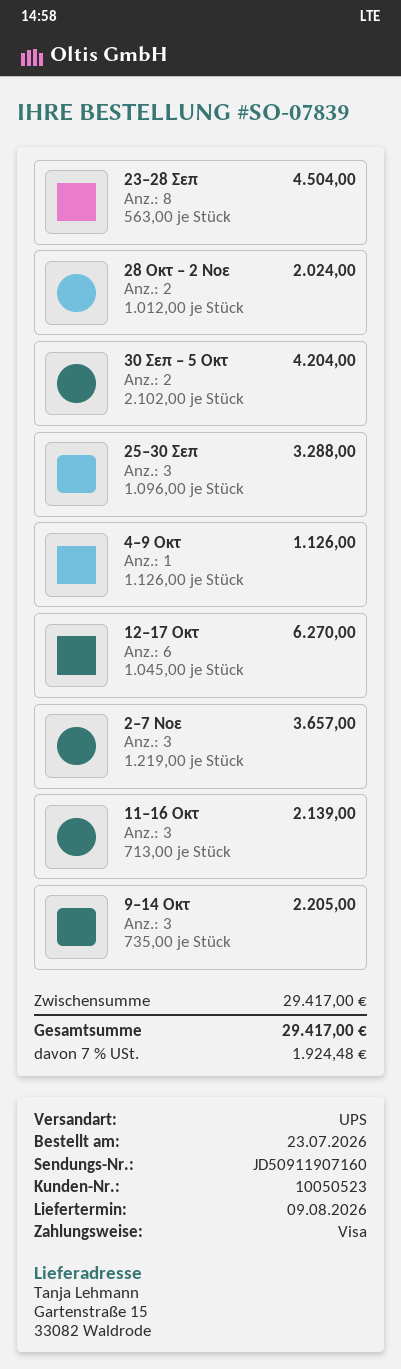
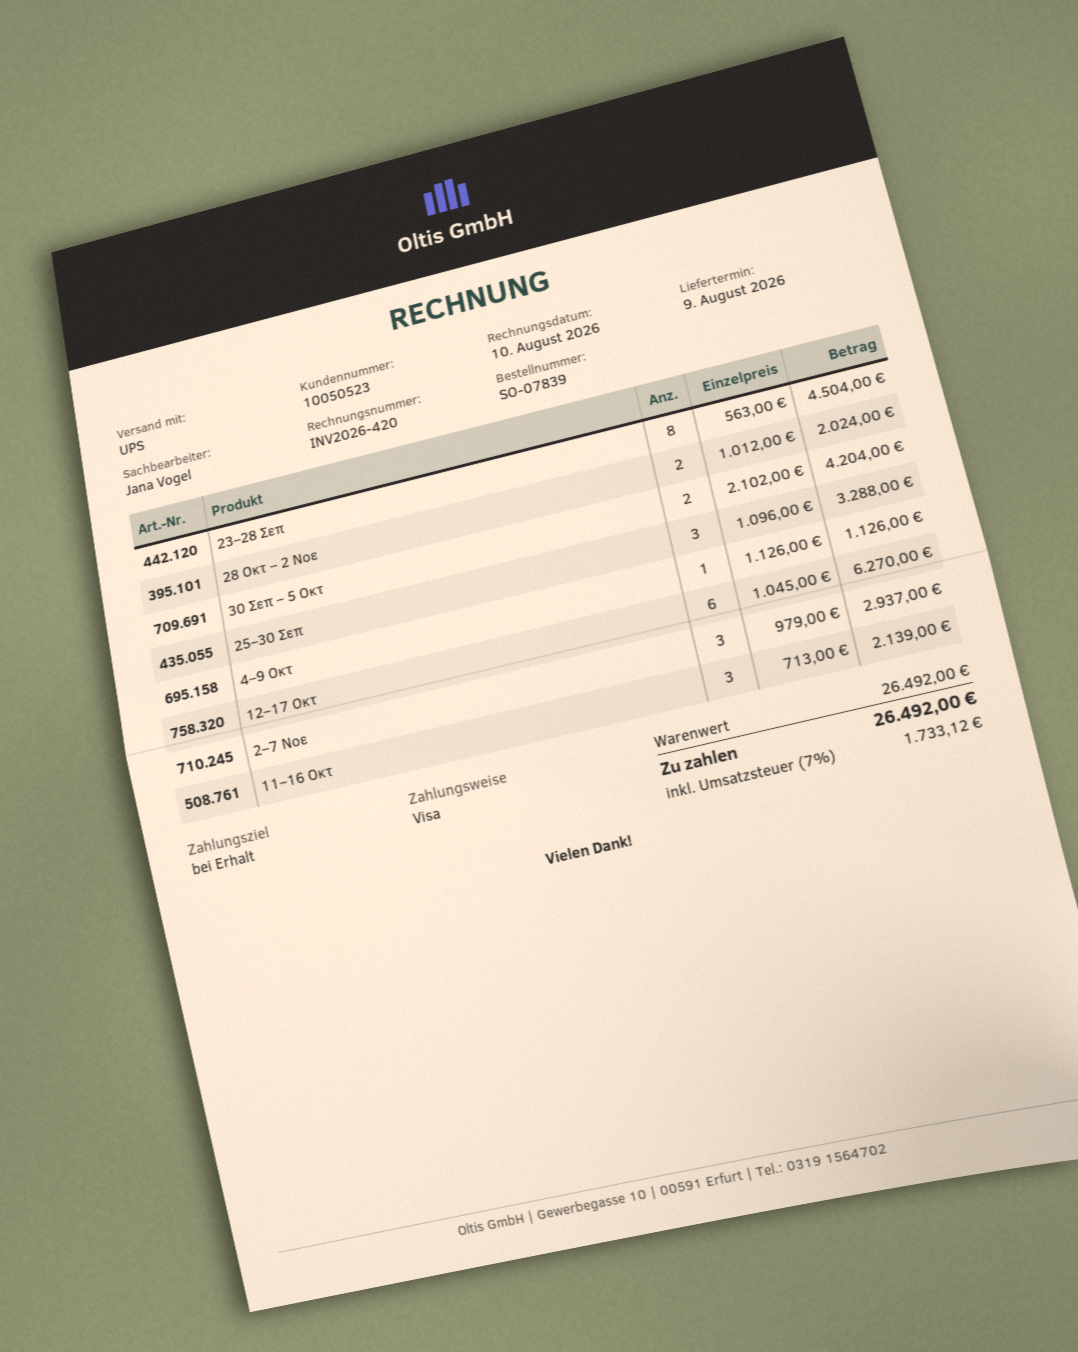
2–7 Νοε: 3 x 1219.00 = 3657.00 -> 3 x 979.00 = 2937.00
9–14 Οκτ: 3 x 735.00 = 2205.00 -> none
subtotal: 29417.00 -> 26492.00
tax: 7% = 1924.48 -> 7% = 1733.12
total: 29417.00 -> 26492.00

